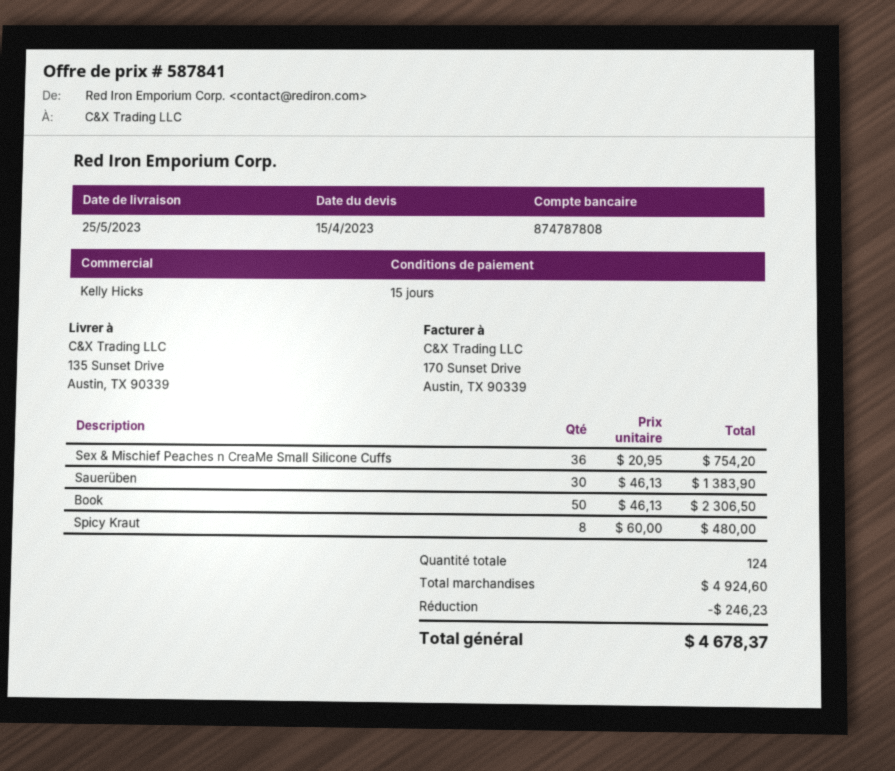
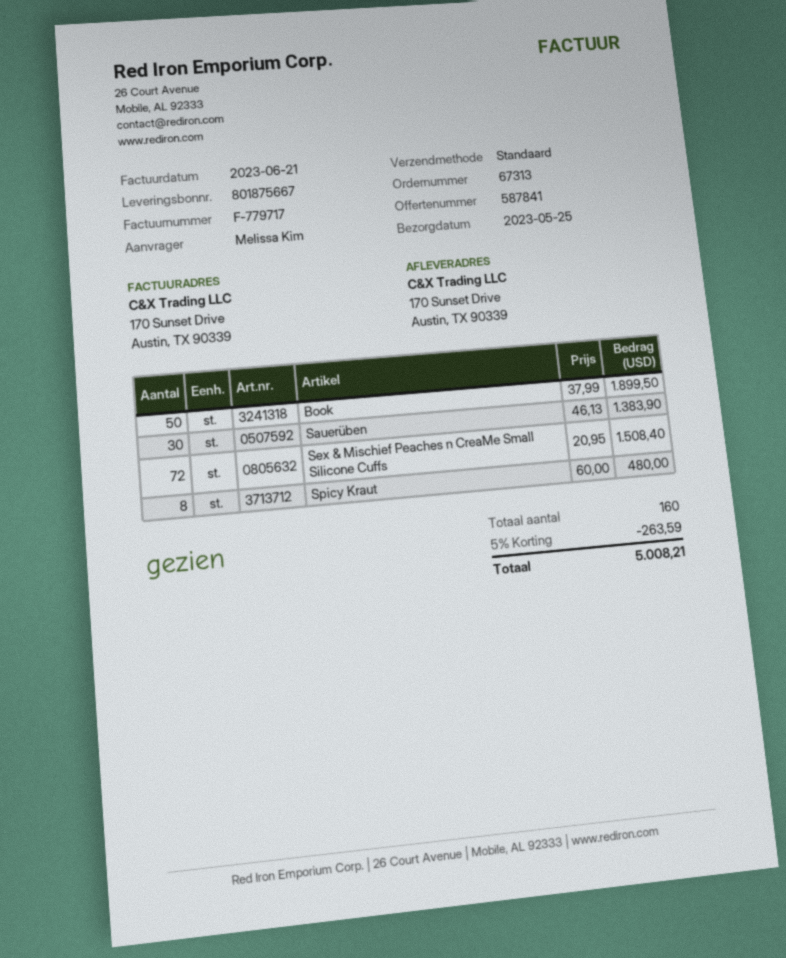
ship to: 135 Sunset Drive, Austin, TX 90339 -> 170 Sunset Drive, Austin, TX 90339
Sex & Mischief Peaches n CreaMe Small Silicone Cuffs: 36 x 20.95 = 754.20 -> 72 x 20.95 = 1508.40
Book: 50 x 46.13 = 2306.50 -> 50 x 37.99 = 1899.50
total quantity: 124 -> 160
discount: 246.23 -> 263.59
total: 4678.37 -> 5008.21

